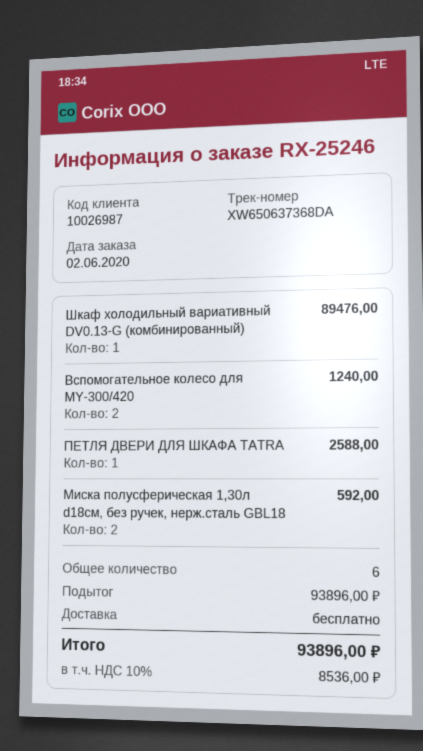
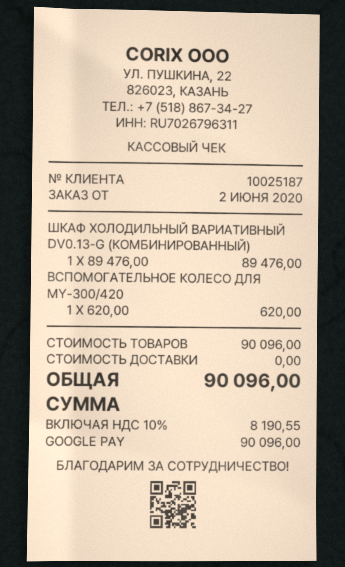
customer number: 10026987 -> 10025187
Вспомогательное колесо для MY-300/420: 2 for 1240.00 -> 1 for 620.00
ПЕТЛЯ ДВЕРИ ДЛЯ ШКАФА TATRA: 1 for 2588.00 -> none
Миска полусферическая 1,30л d18см, без ручек, нерж.сталь GBL18: 2 for 592.00 -> none
subtotal: 93896.00 -> 90096.00
tax: 10% = 8536.00 -> 10% = 8190.55
total: 93896.00 -> 90096.00

